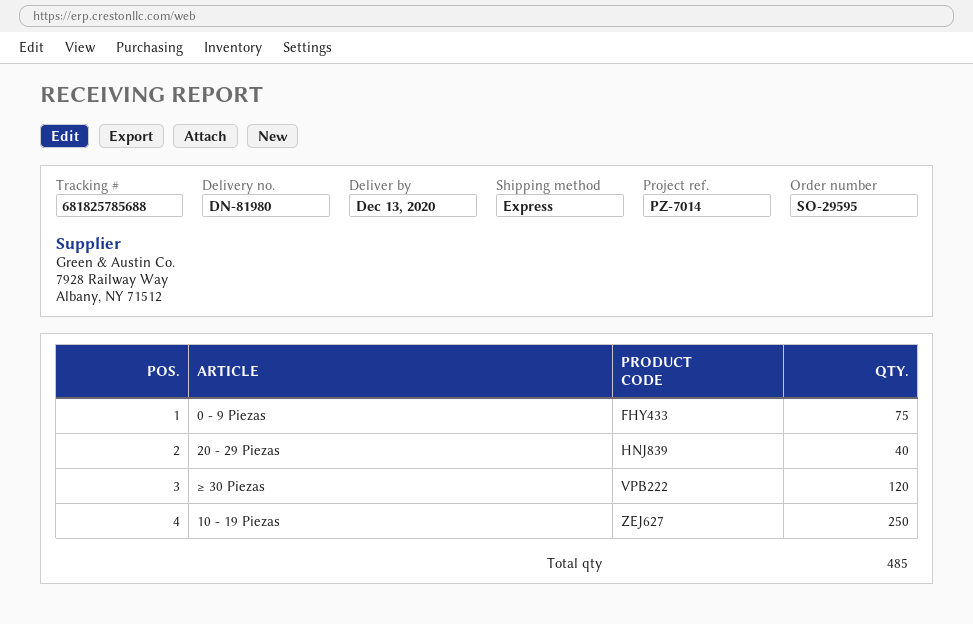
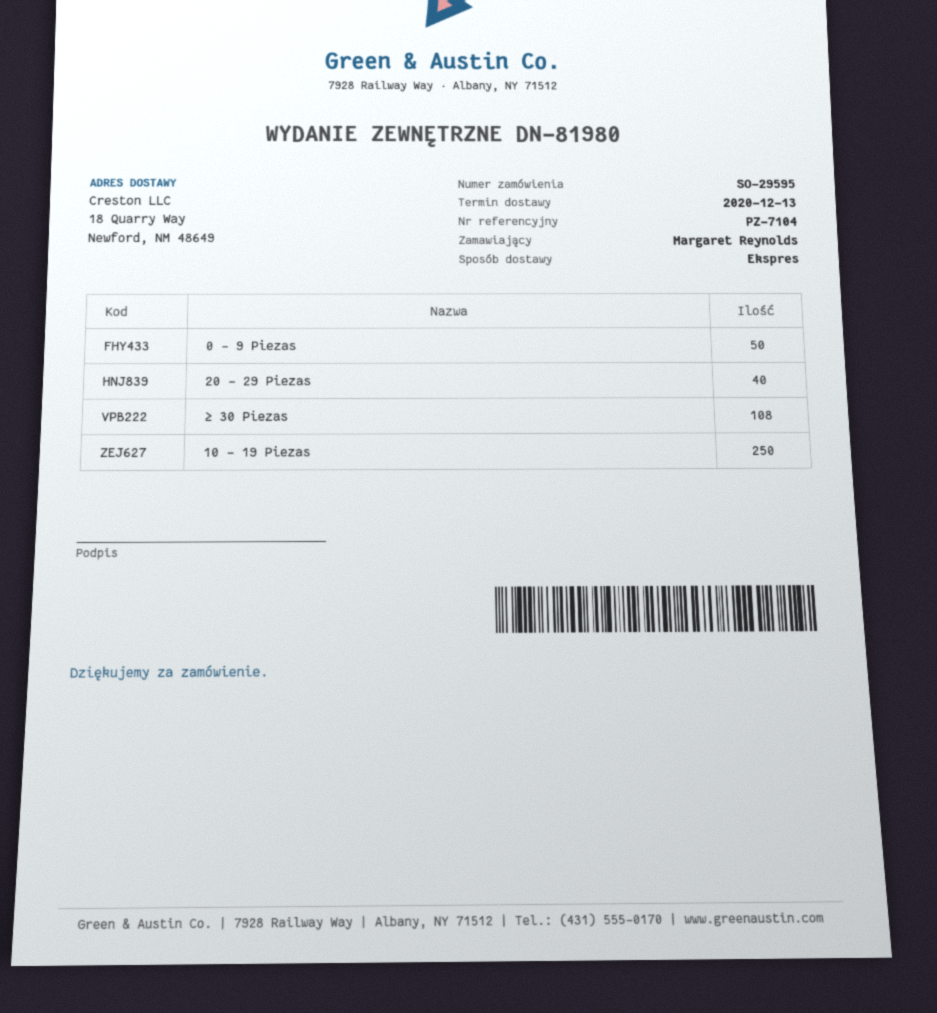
reference: PZ-7014 -> PZ-7104
0 - 9 Piezas: 75 -> 50
≥ 30 Piezas: 120 -> 108

